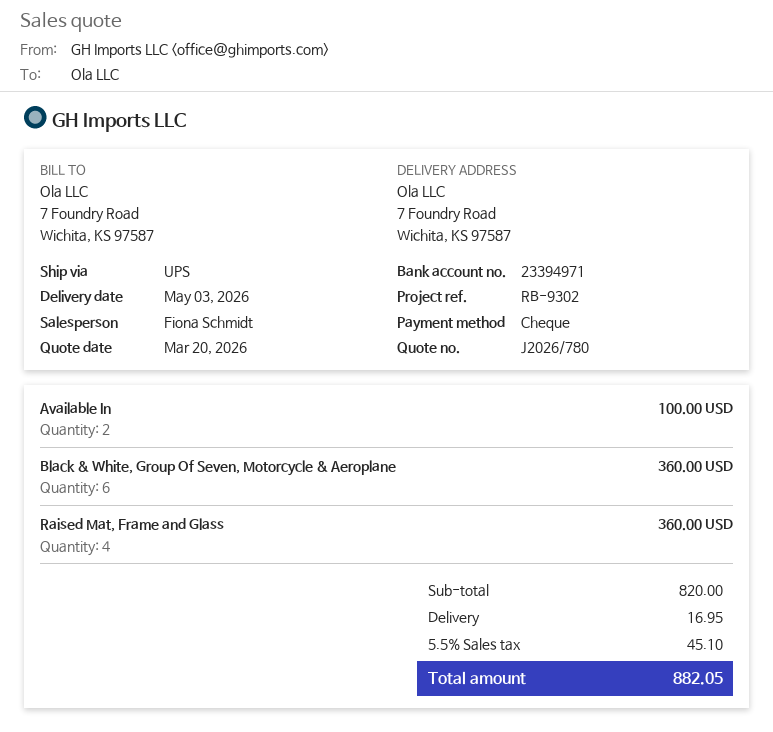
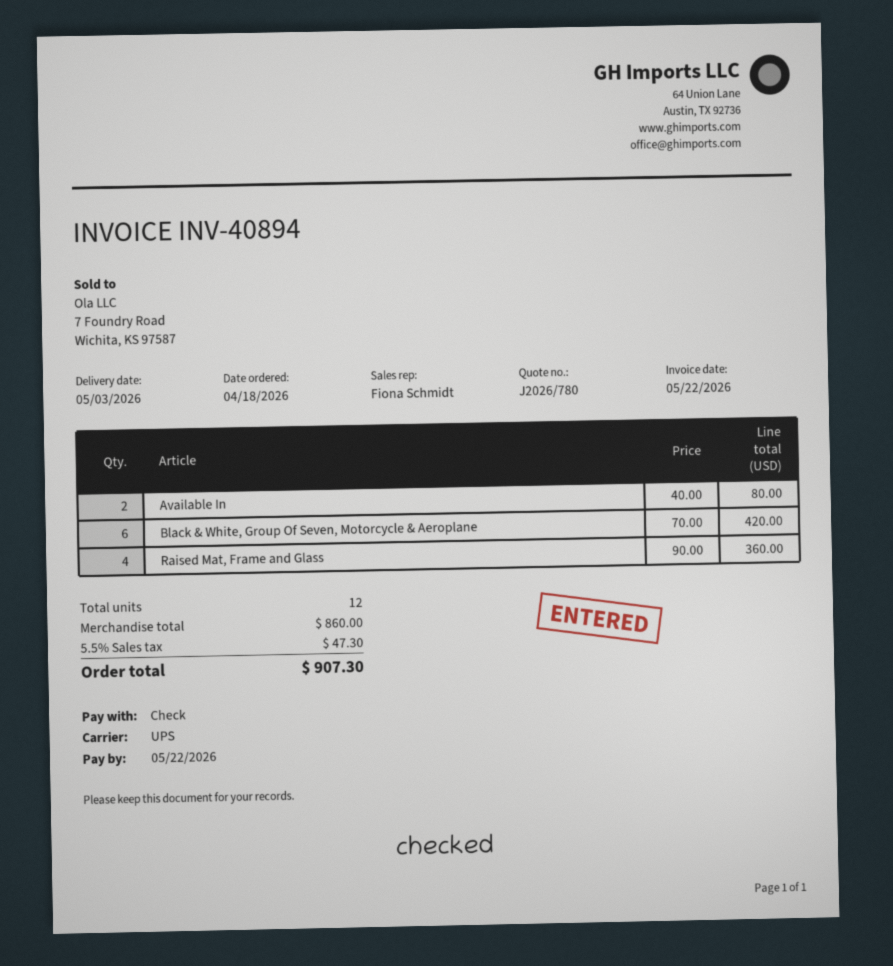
Available In: 2 for 100.00 -> 2 for 80.00
Black & White, Group Of Seven, Motorcycle & Aeroplane: 6 for 360.00 -> 6 for 420.00
subtotal: 820.00 -> 860.00
shipping: 16.95 -> none
tax: 5.5% = 45.10 -> 5.5% = 47.30
total: 882.05 -> 907.30

